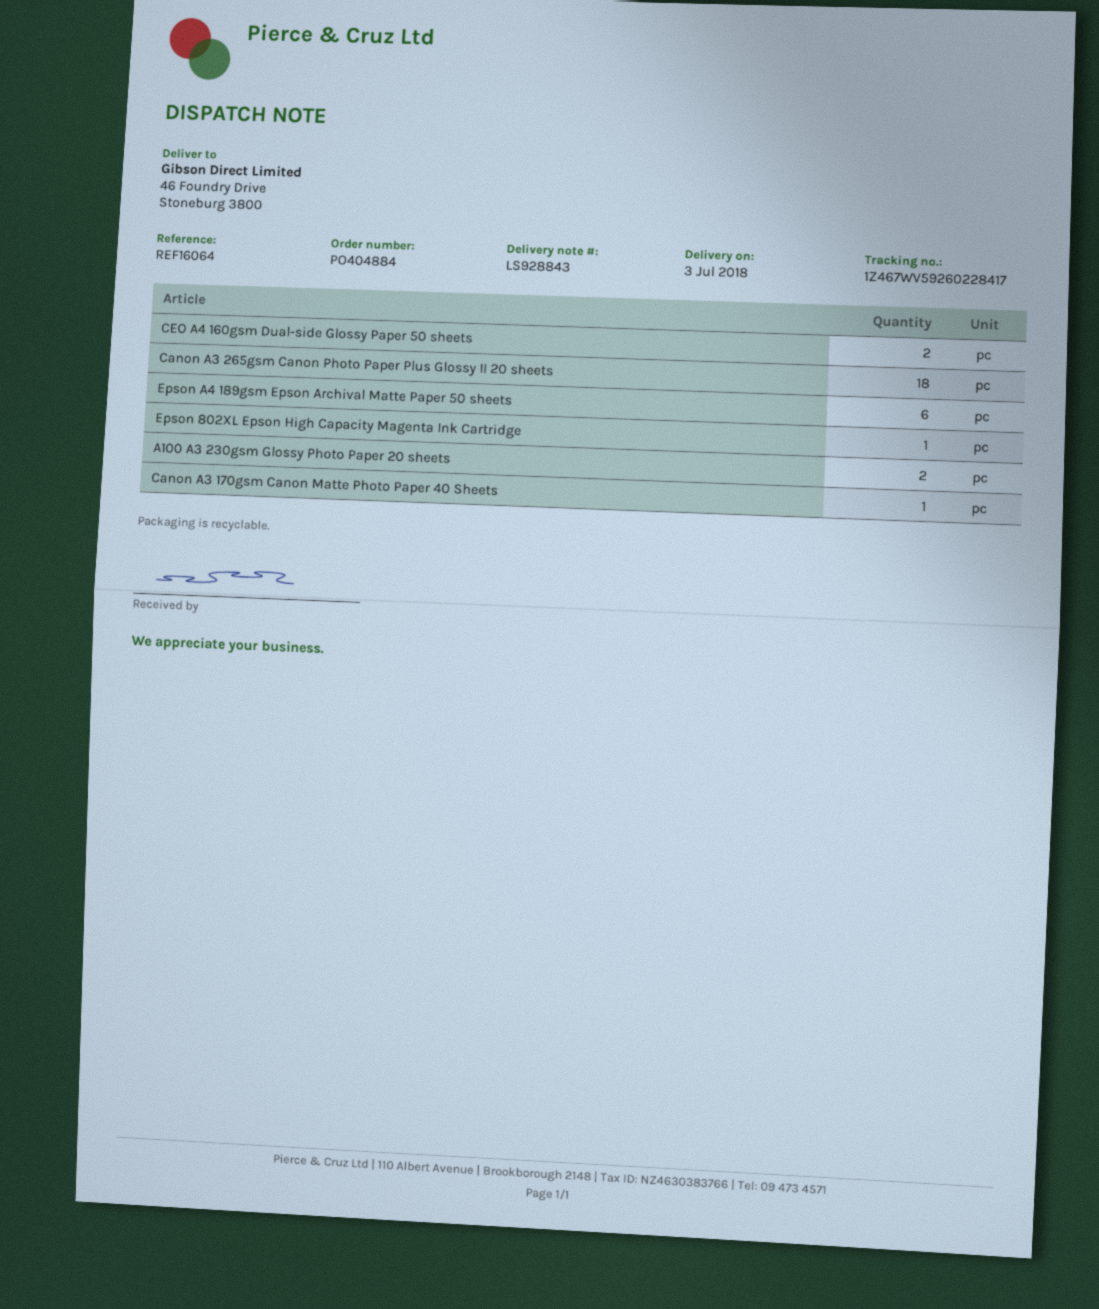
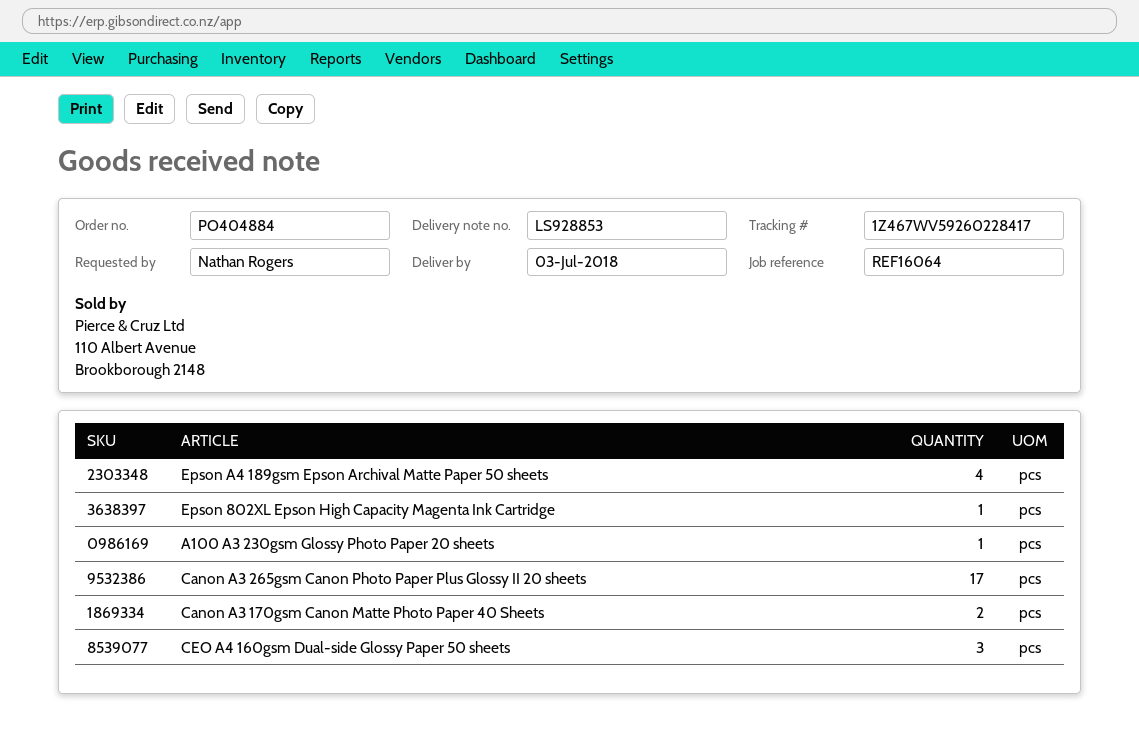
delivery note number: LS928843 -> LS928853
CEO A4 160gsm Dual-side Glossy Paper 50 sheets: 2 -> 3
Canon A3 265gsm Canon Photo Paper Plus Glossy II 20 sheets: 18 -> 17
Epson A4 189gsm Epson Archival Matte Paper 50 sheets: 6 -> 4
A100 A3 230gsm Glossy Photo Paper 20 sheets: 2 -> 1
Canon A3 170gsm Canon Matte Photo Paper 40 Sheets: 1 -> 2

